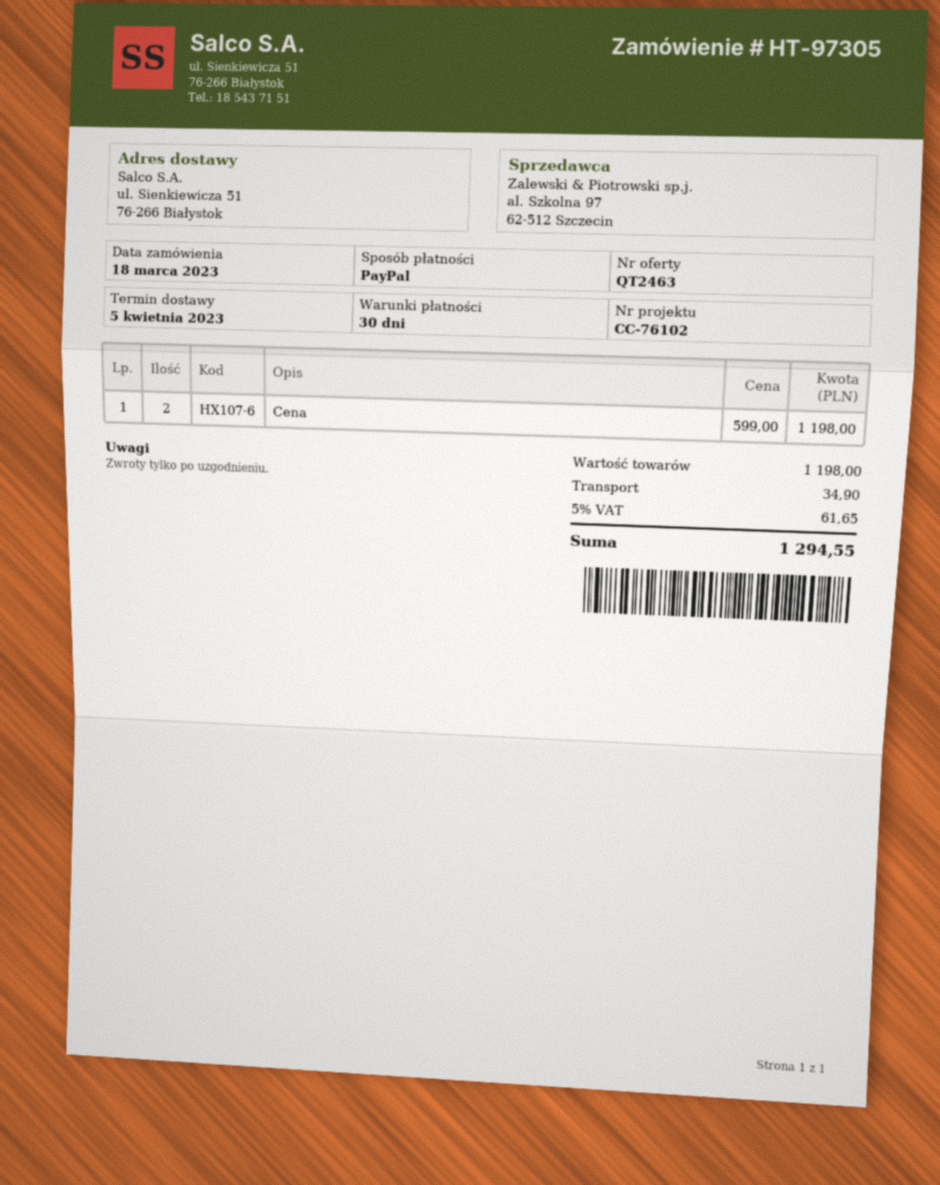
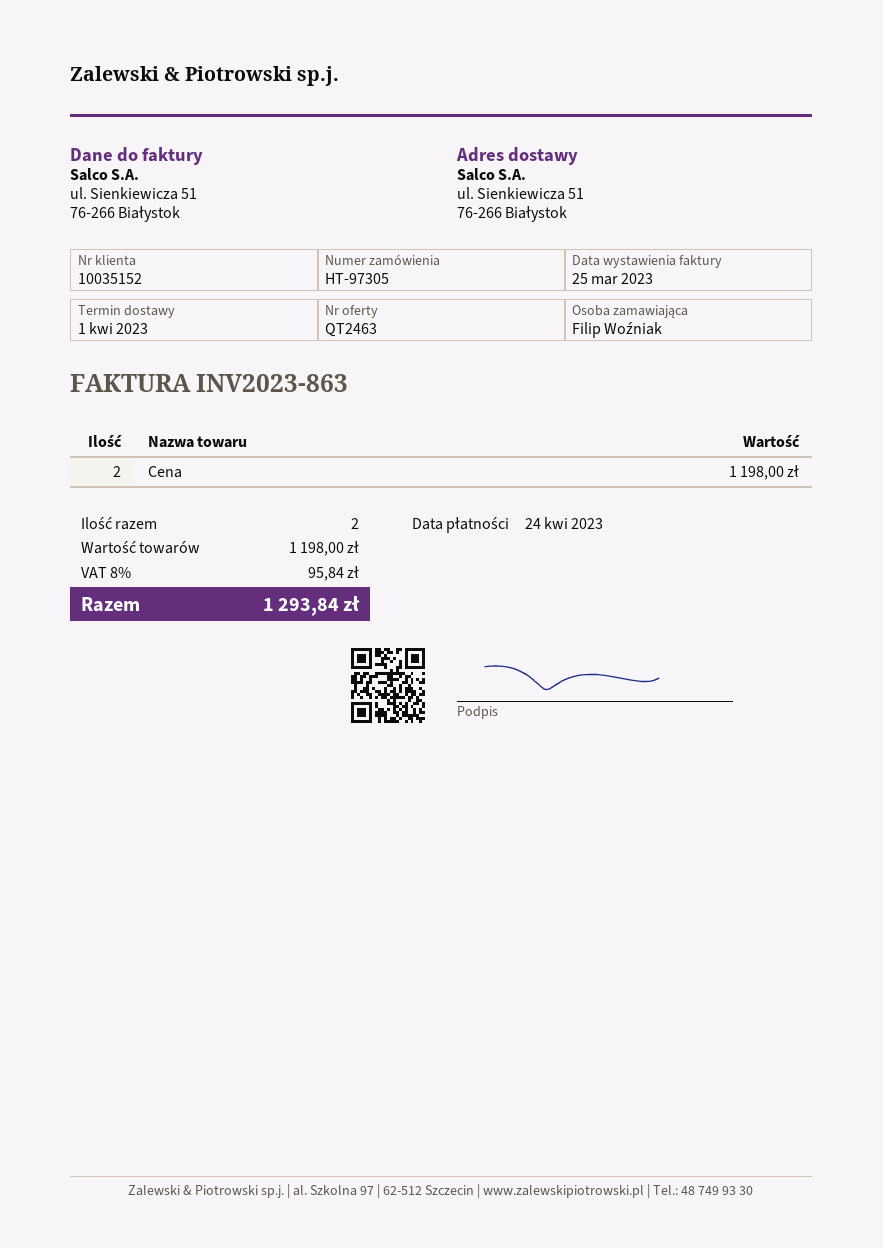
delivery date: 2023-04-05 -> 2023-04-01
shipping: 34.90 -> none
tax: 5% = 61.65 -> 8% = 95.84
total: 1294.55 -> 1293.84

